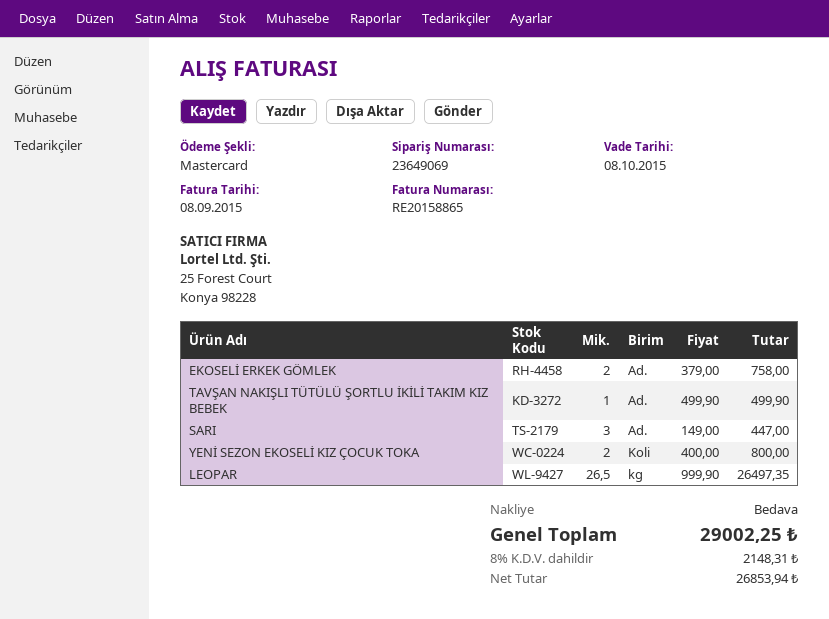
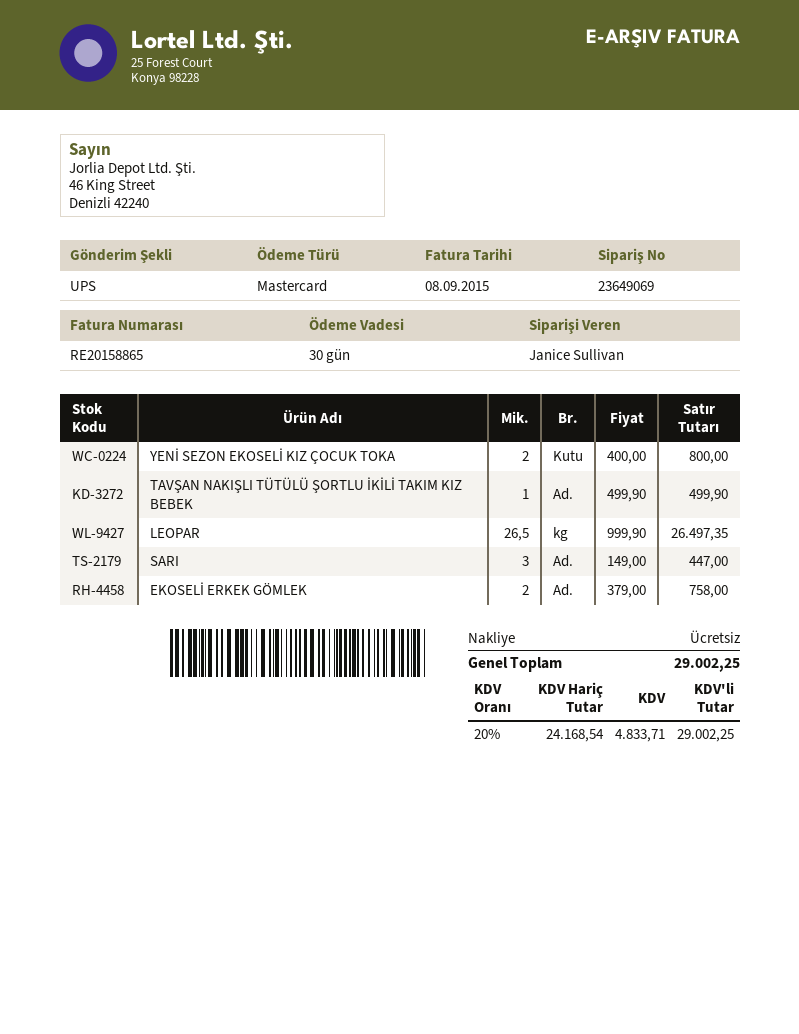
net: 26853.94 -> 24168.54
tax: 8% = 2148.31 -> 20% = 4833.71

